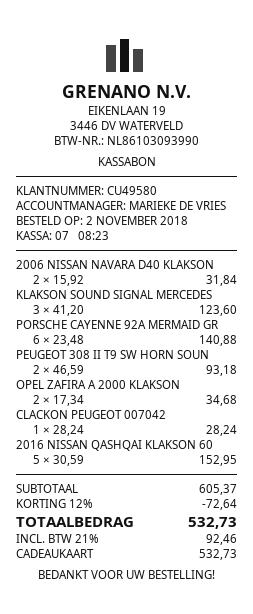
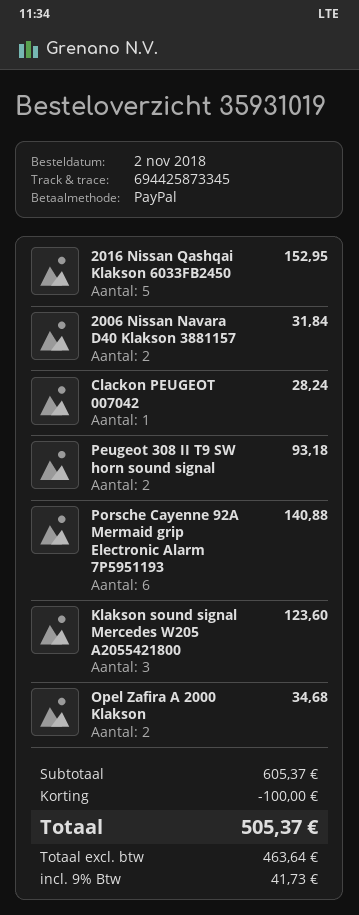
payment method: gift card -> PayPal
discount: 72.64 -> 100.00
tax: 21% = 92.46 -> 9% = 41.73
total: 532.73 -> 505.37

